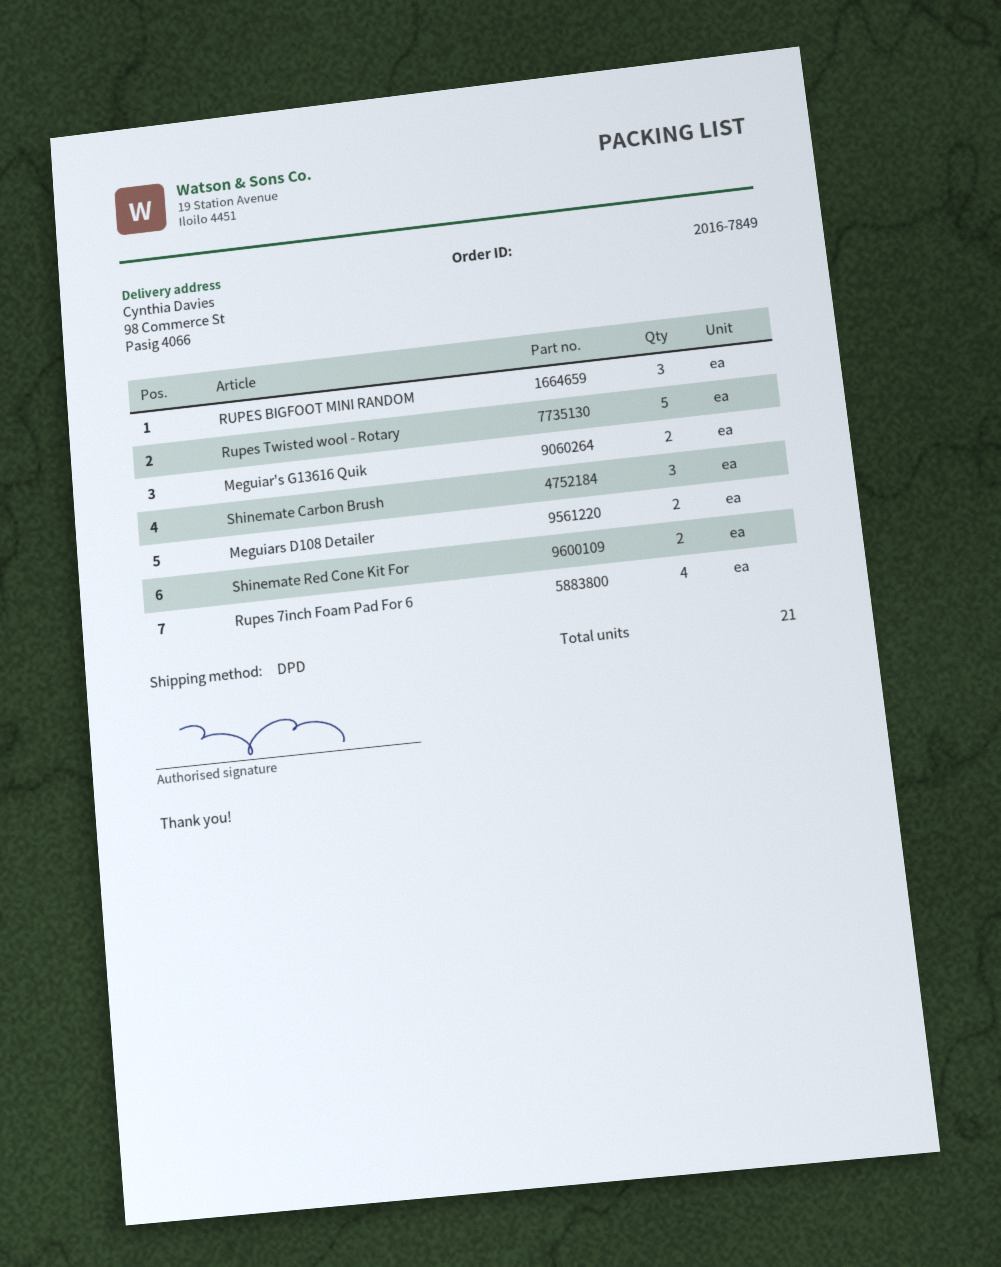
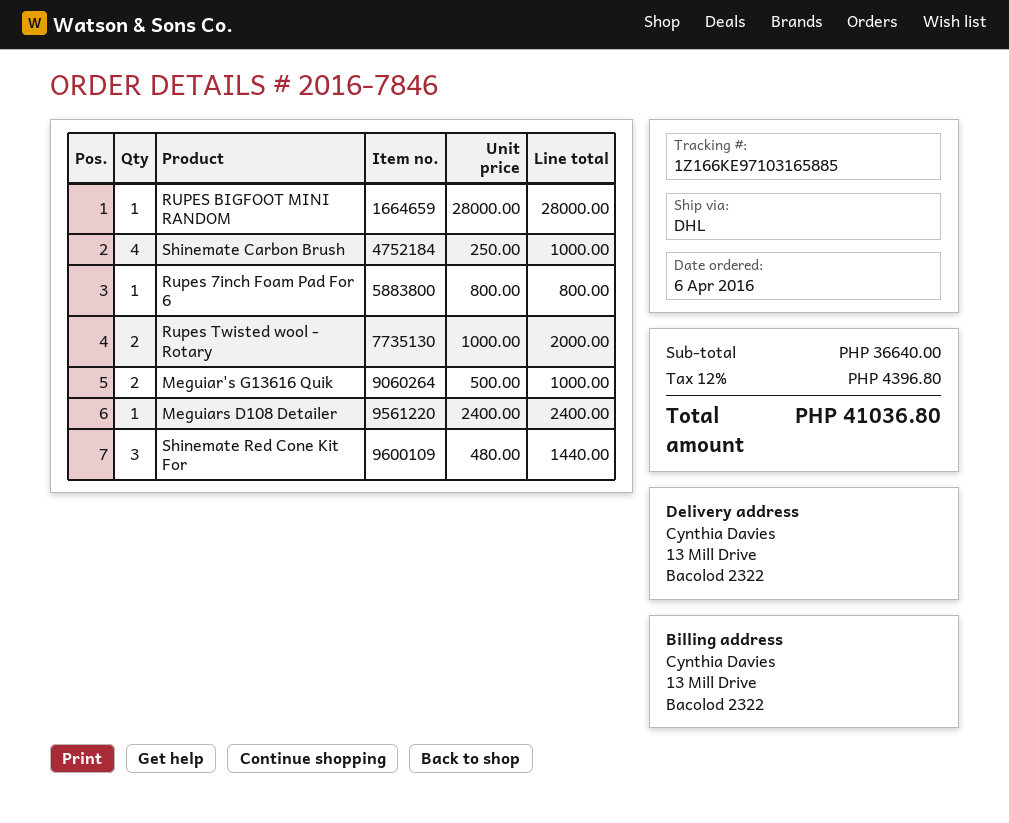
order number: 2016-7849 -> 2016-7846
shipping method: DPD -> DHL
ship to: 98 Commerce St, Pasig 4066 -> 13 Mill Drive, Bacolod 2322
RUPES BIGFOOT MINI RANDOM: 3 -> 1
Rupes Twisted wool - Rotary: 5 -> 2
Shinemate Carbon Brush: 3 -> 4
Meguiars D108 Detailer: 2 -> 1
Shinemate Red Cone Kit For: 2 -> 3
Rupes 7inch Foam Pad For 6: 4 -> 1

